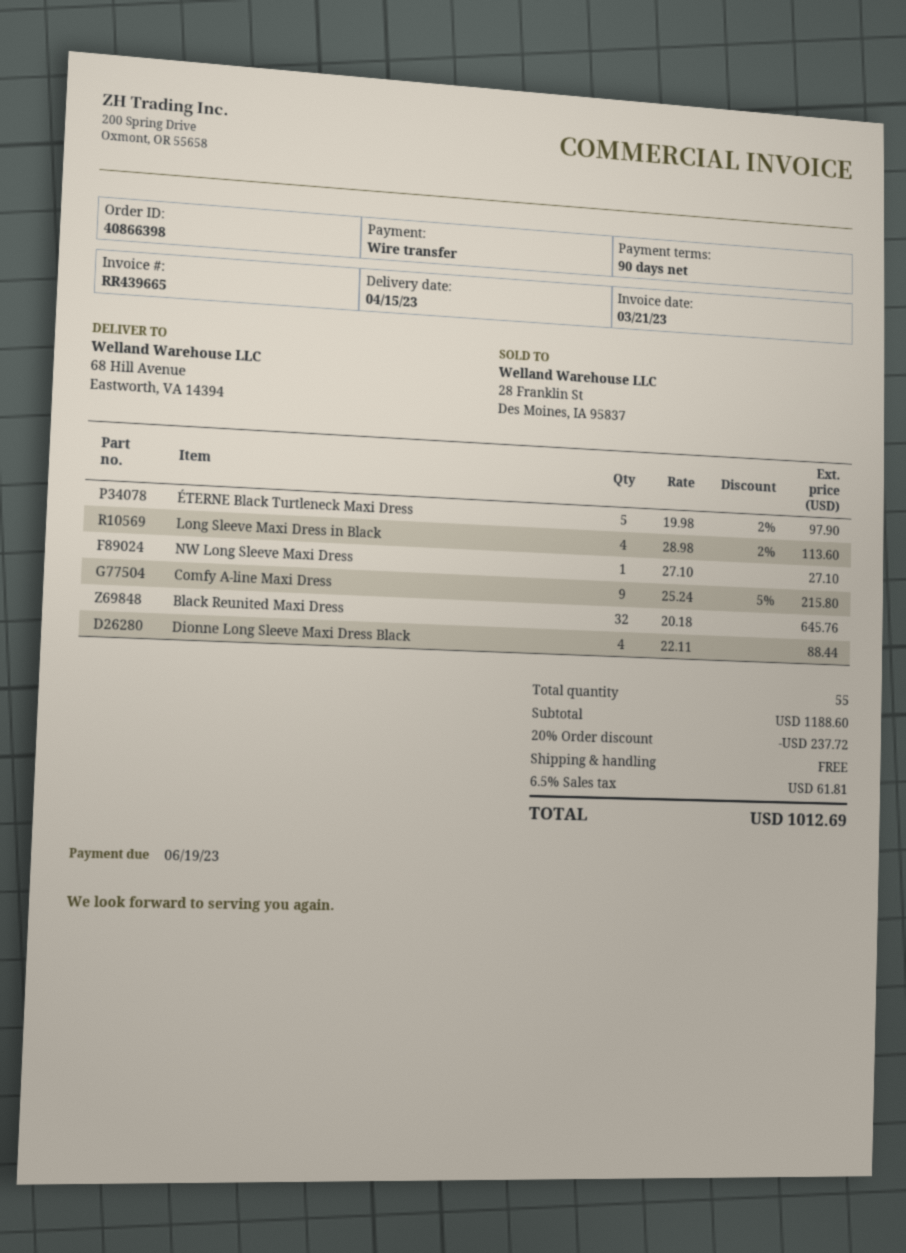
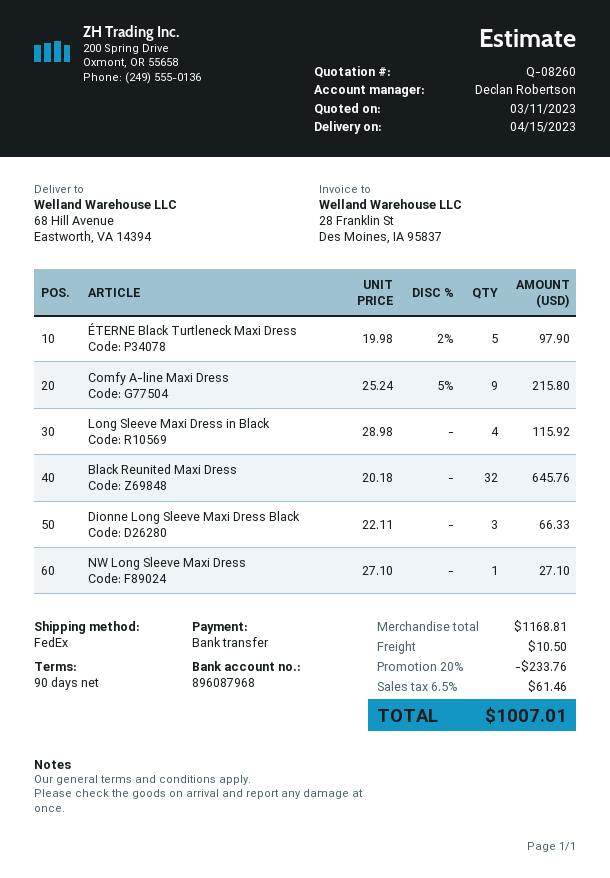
Long Sleeve Maxi Dress in Black: 4 x 28.98 - 2% = 113.60 -> 4 x 28.98 = 115.92
Dionne Long Sleeve Maxi Dress Black: 4 x 22.11 = 88.44 -> 3 x 22.11 = 66.33
subtotal: 1188.60 -> 1168.81
discount: 20% = 237.72 -> 20% = 233.76
shipping: 0.00 -> 10.50
tax: 6.5% = 61.81 -> 6.5% = 61.46
total: 1012.69 -> 1007.01

